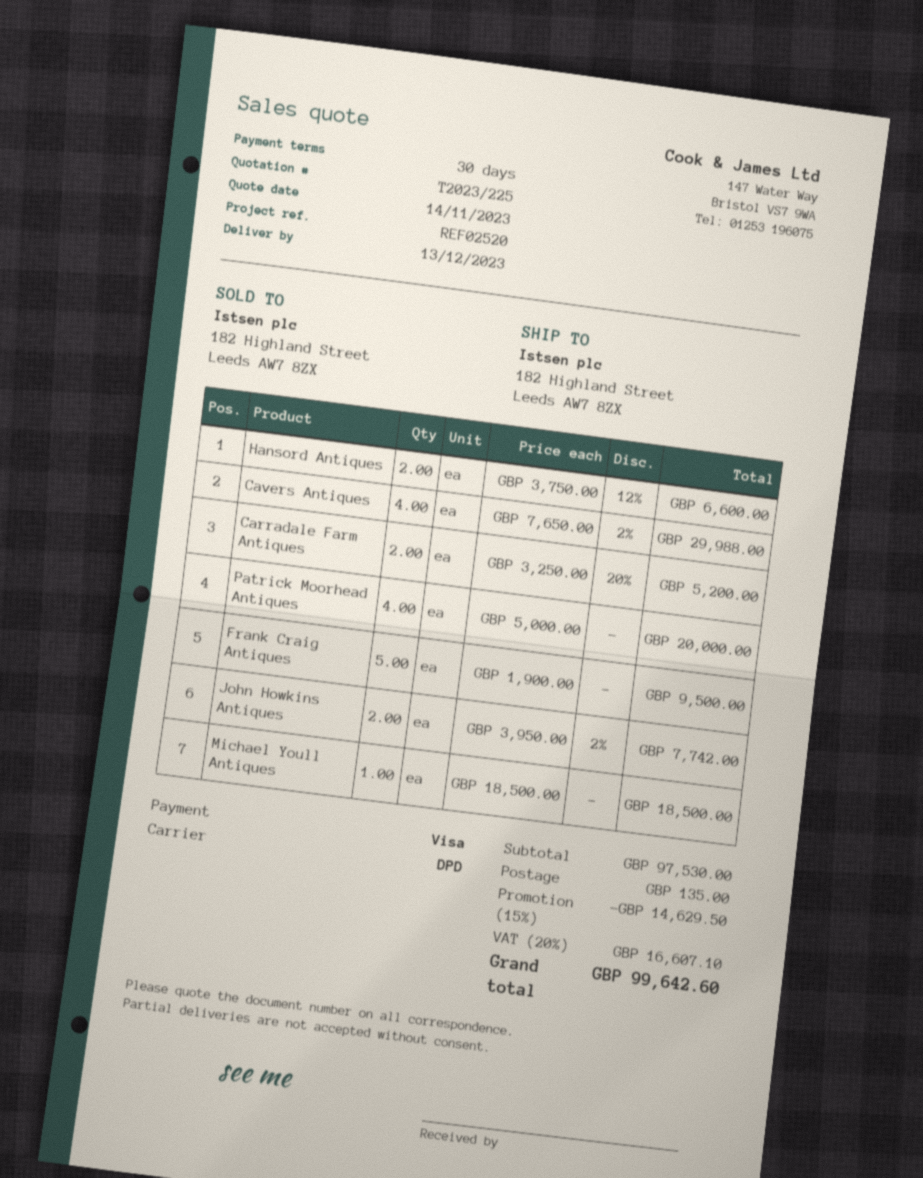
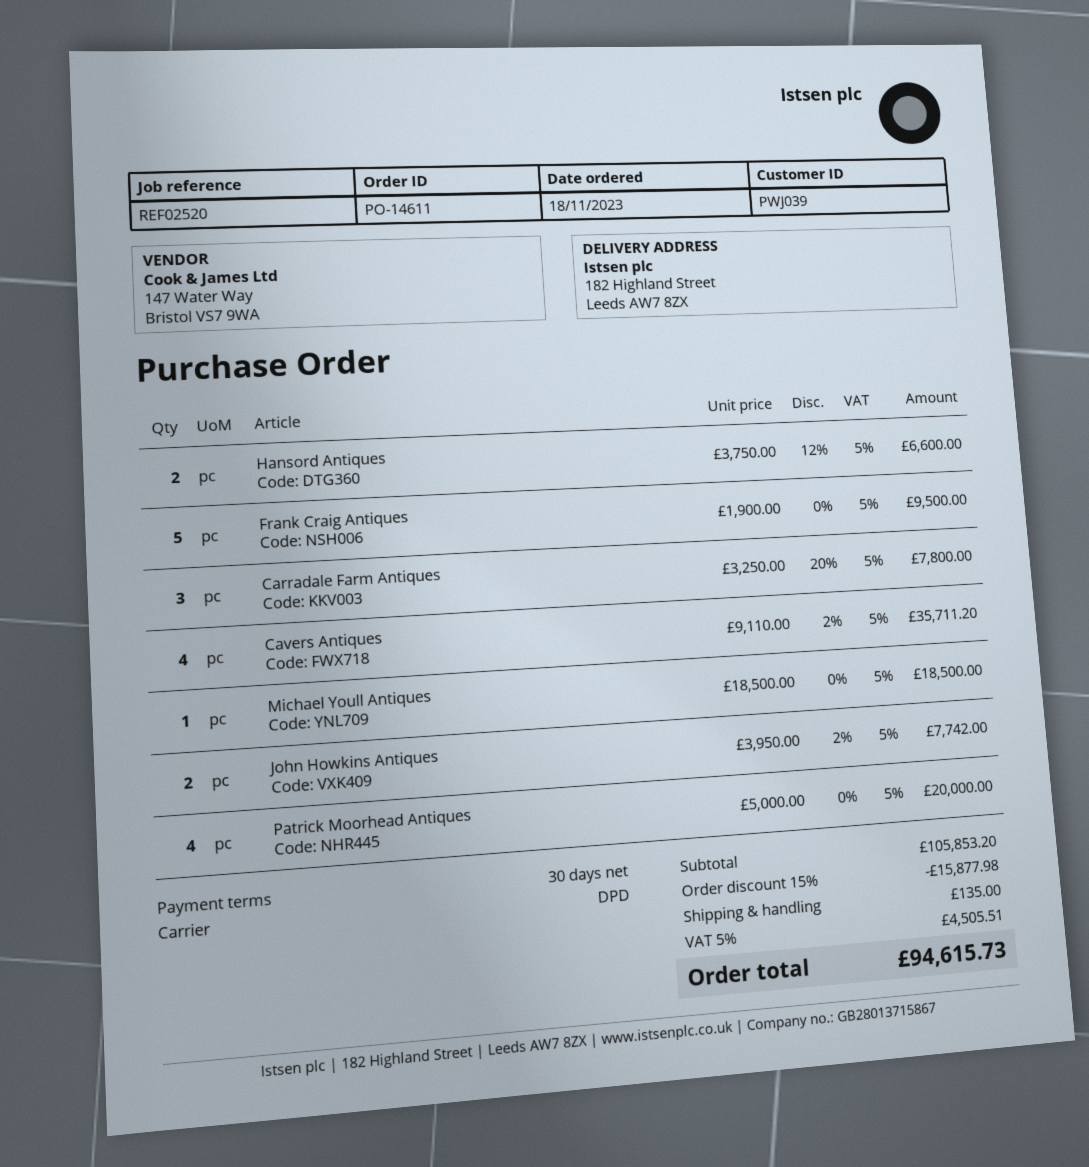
Cavers Antiques: 4 x 7650.00 - 2% = 29988.00 -> 4 x 9110.00 - 2% = 35711.20
Carradale Farm Antiques: 2 x 3250.00 - 20% = 5200.00 -> 3 x 3250.00 - 20% = 7800.00
subtotal: 97530.00 -> 105853.20
discount: 15% = 14629.50 -> 15% = 15877.98
tax: 20% = 16607.10 -> 5% = 4505.51
total: 99642.60 -> 94615.73

